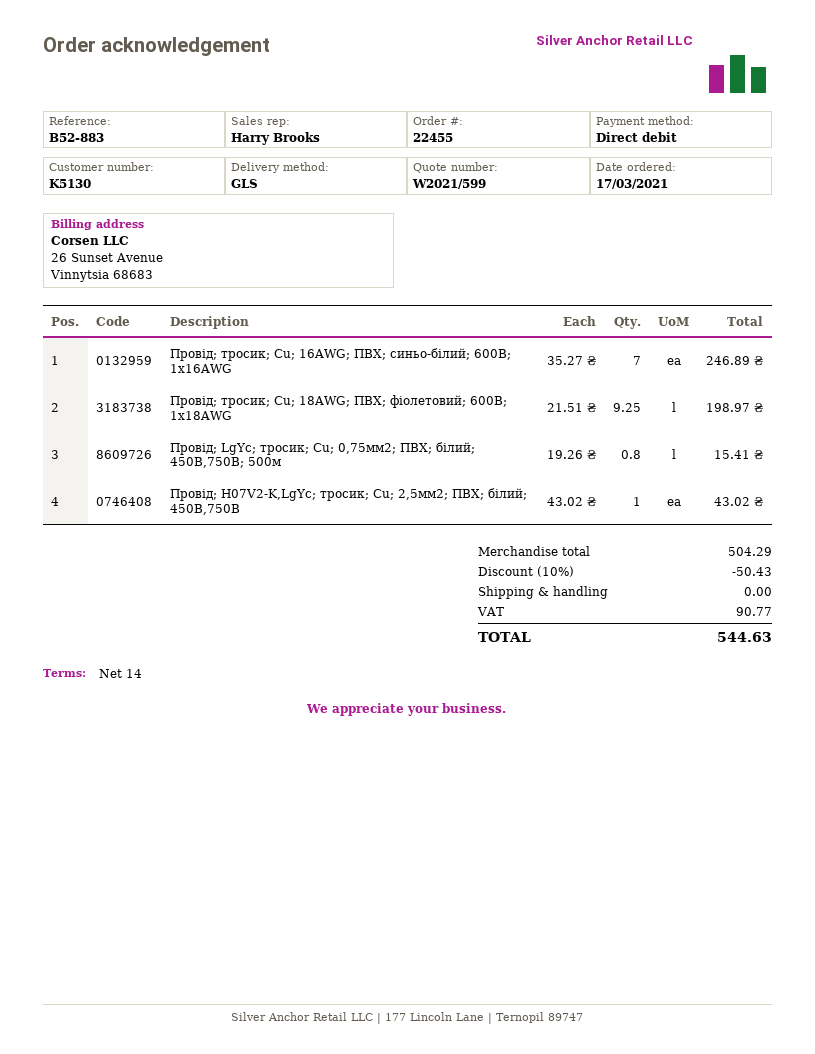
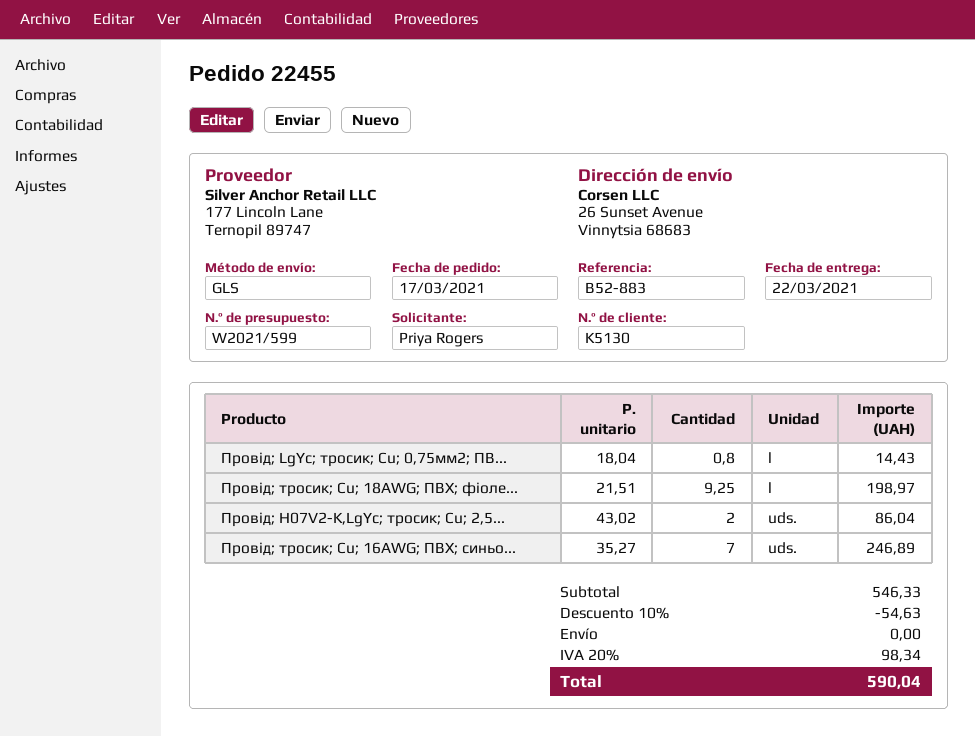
Провід; LgYc; тросик; Cu; 0,75мм2; ПВХ; білий; 450В,750В; 500м: 0.8 x 19.26 = 15.41 -> 0.8 x 18.04 = 14.43
Провід; H07V2-K,LgYc; тросик; Cu; 2,5мм2; ПВХ; білий; 450В,750В: 1 x 43.02 = 43.02 -> 2 x 43.02 = 86.04
subtotal: 504.29 -> 546.33
discount: 10% = 50.43 -> 10% = 54.63
tax: 90.77 -> 98.34
total: 544.63 -> 590.04

